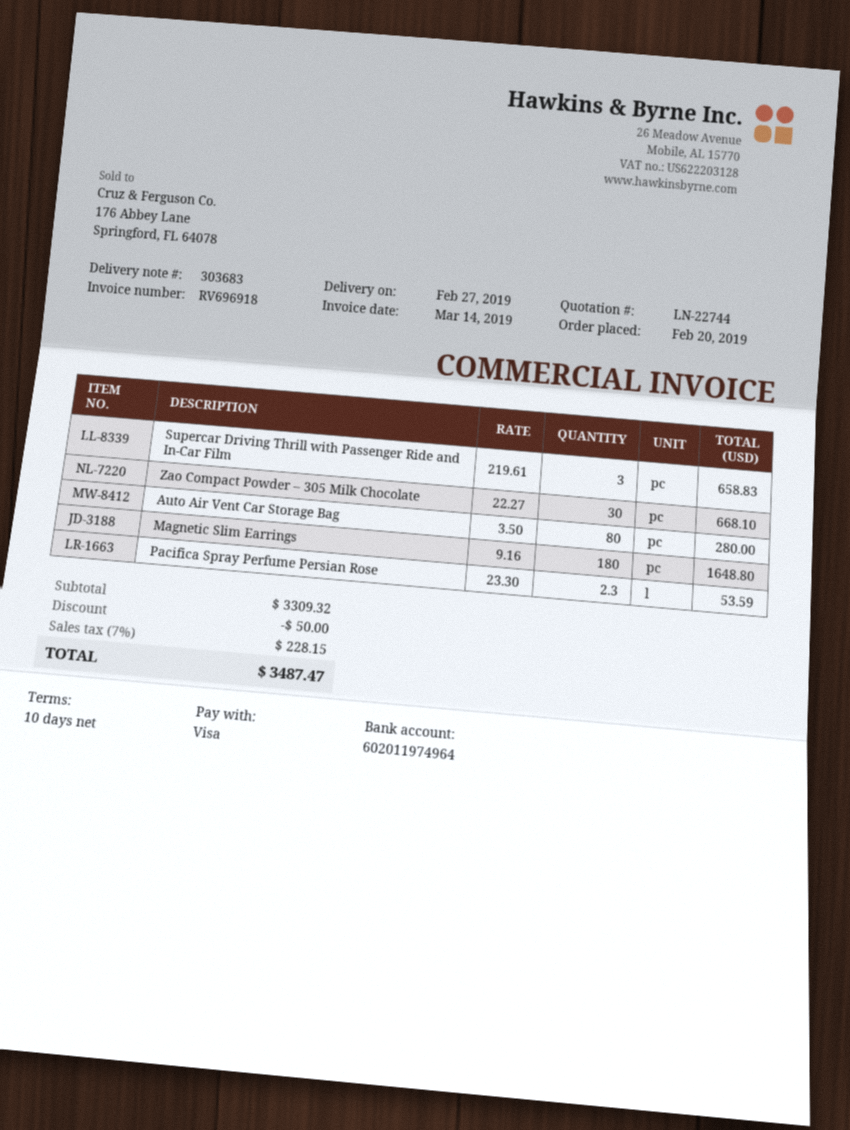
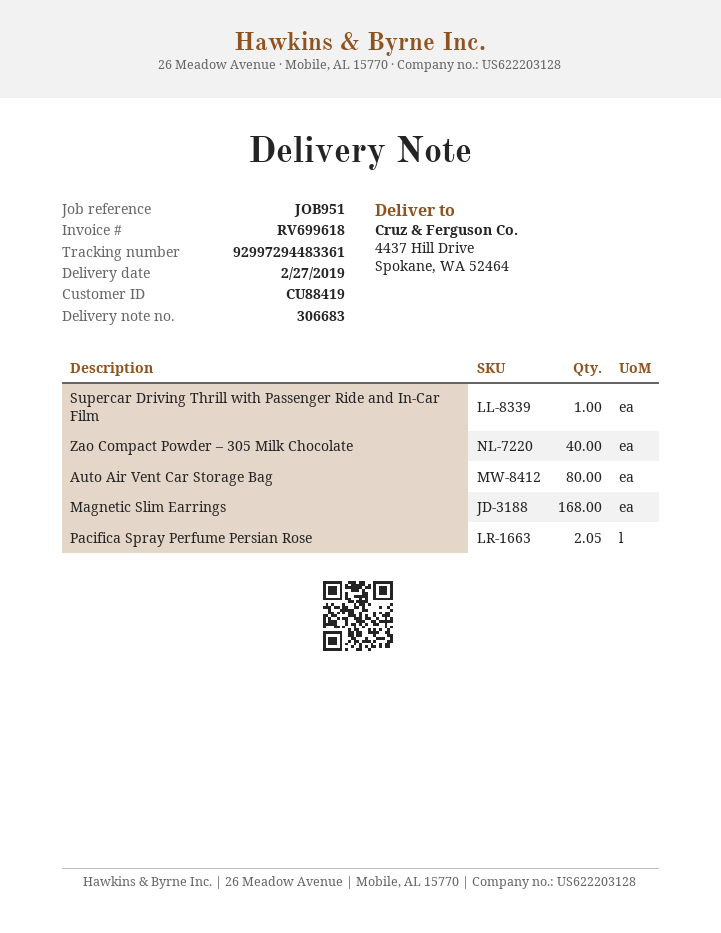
delivery note number: 303683 -> 306683
invoice number: RV696918 -> RV699618
Supercar Driving Thrill with Passenger Ride and In-Car Film: 3 -> 1
Zao Compact Powder – 305 Milk Chocolate: 30 -> 40
Magnetic Slim Earrings: 180 -> 168
Pacifica Spray Perfume Persian Rose: 2.3 -> 2.05

